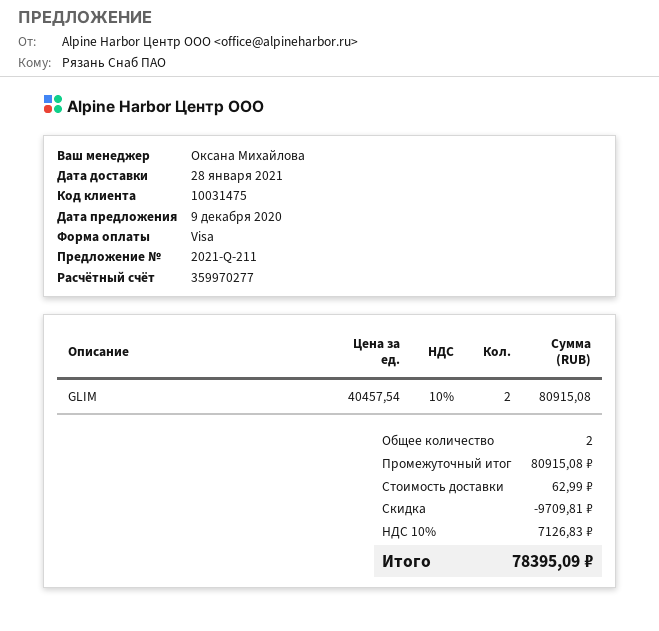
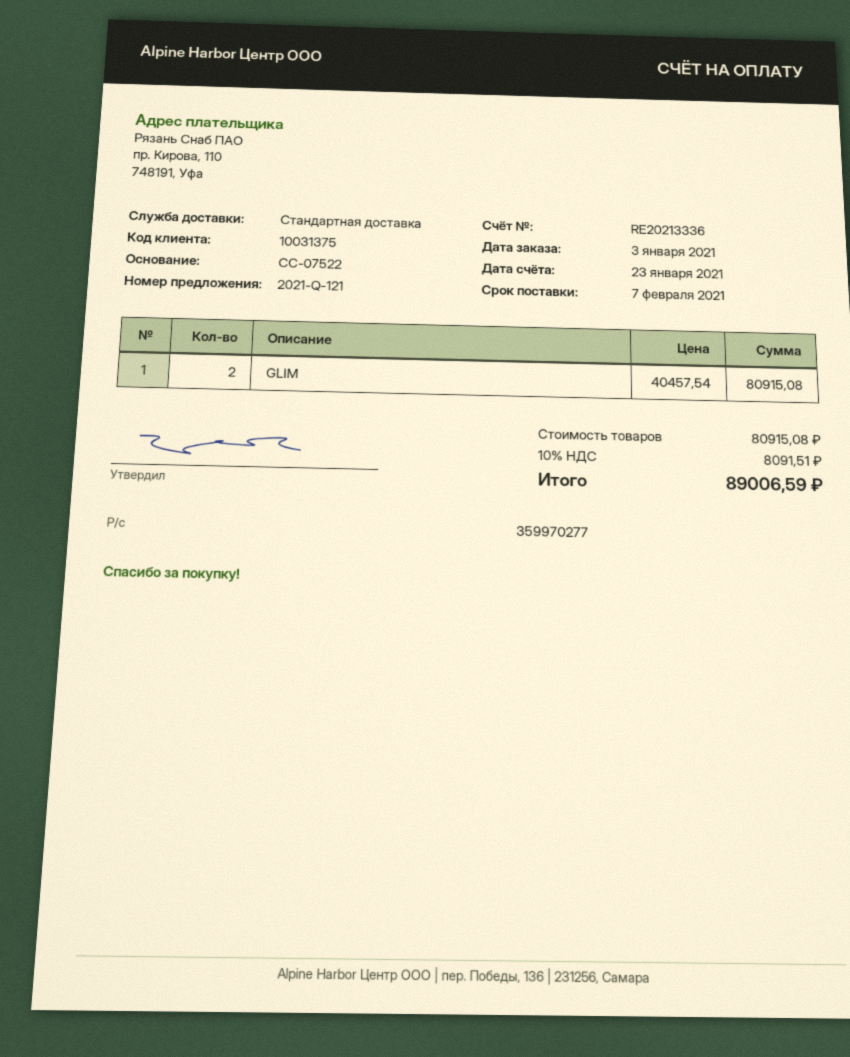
quote number: 2021-Q-211 -> 2021-Q-121
delivery date: 2021-01-28 -> 2021-02-07
customer number: 10031475 -> 10031375
discount: 9709.81 -> none
shipping: 62.99 -> none
tax: 10% = 7126.83 -> 10% = 8091.51
total: 78395.09 -> 89006.59

